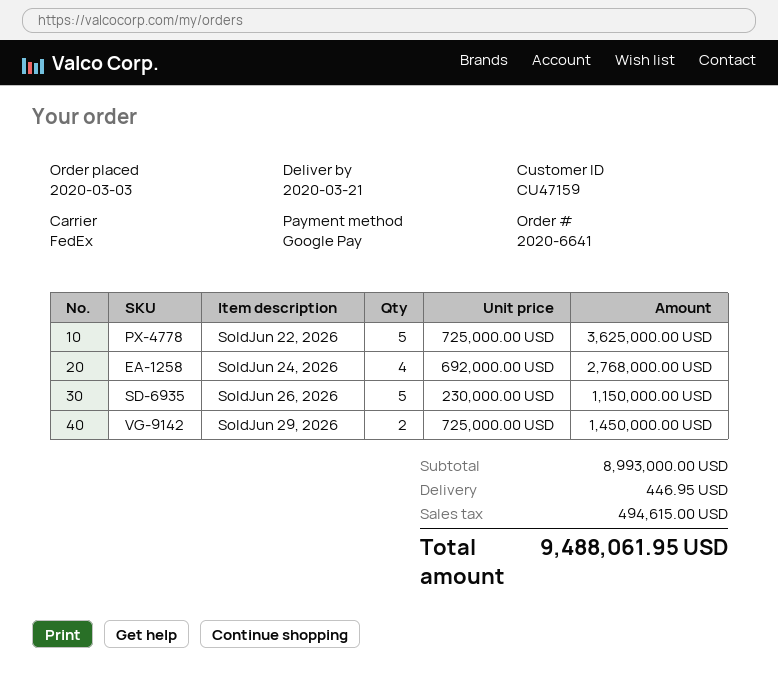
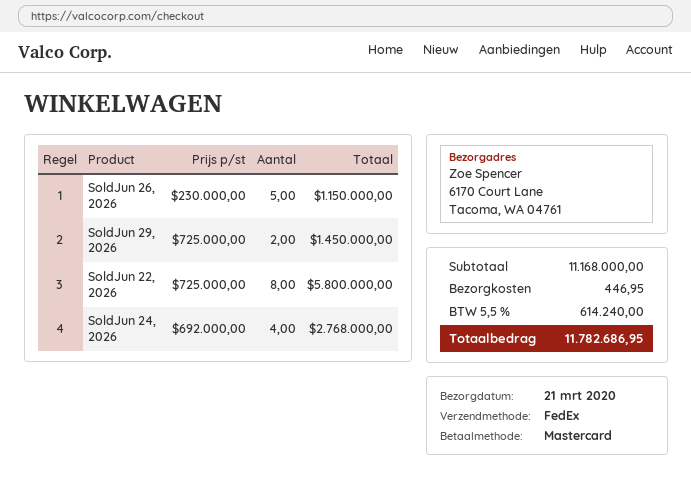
payment method: Google Pay -> Mastercard
SoldJun 22, 2026: 5 x 725000.00 = 3625000.00 -> 8 x 725000.00 = 5800000.00
subtotal: 8993000.00 -> 11168000.00
tax: 494615.00 -> 614240.00
total: 9488061.95 -> 11782686.95

